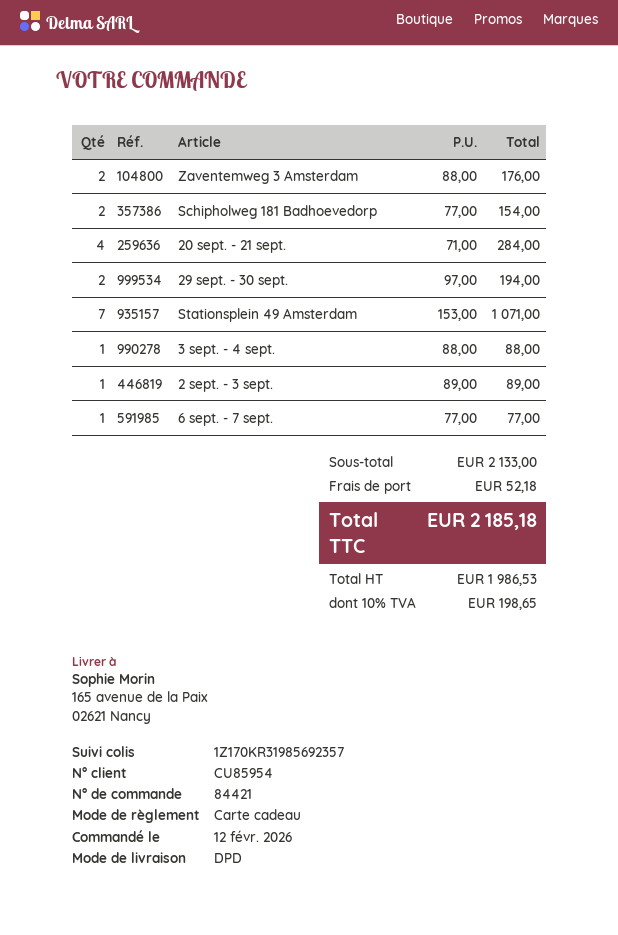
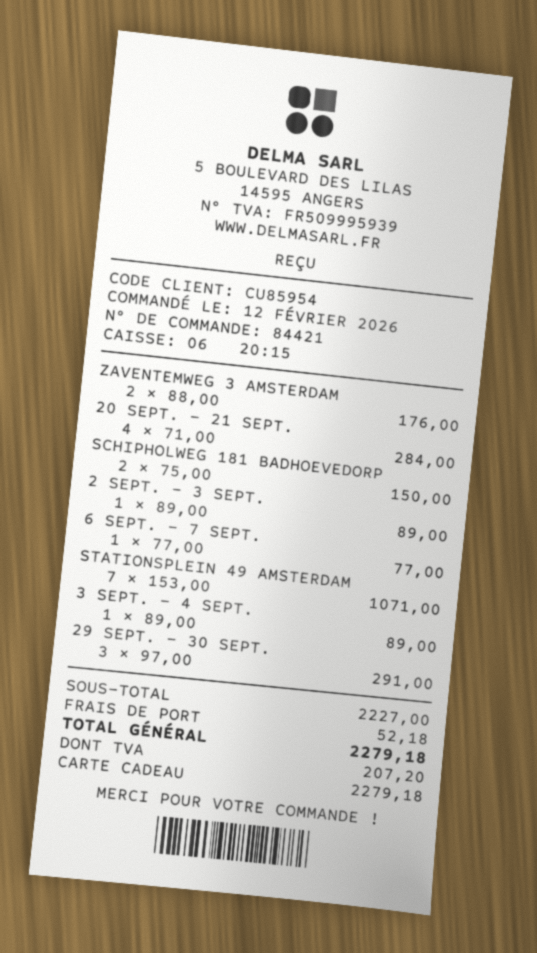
Schipholweg 181 Badhoevedorp: 2 x 77.00 = 154.00 -> 2 x 75.00 = 150.00
29 sept. - 30 sept.: 2 x 97.00 = 194.00 -> 3 x 97.00 = 291.00
3 sept. - 4 sept.: 1 x 88.00 = 88.00 -> 1 x 89.00 = 89.00
subtotal: 2133.00 -> 2227.00
tax: 198.65 -> 207.20
total: 2185.18 -> 2279.18

